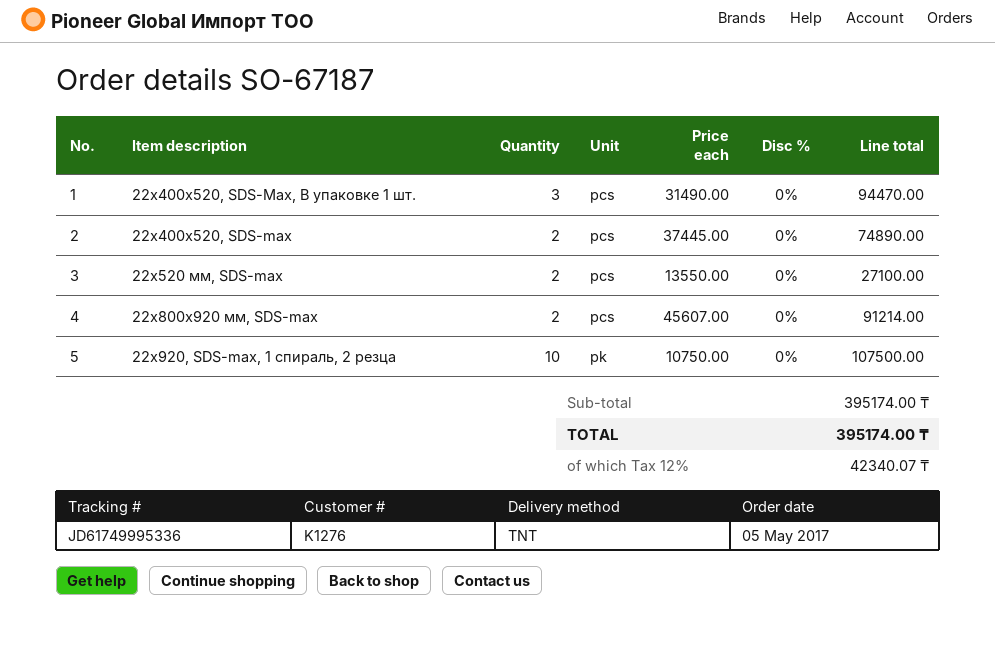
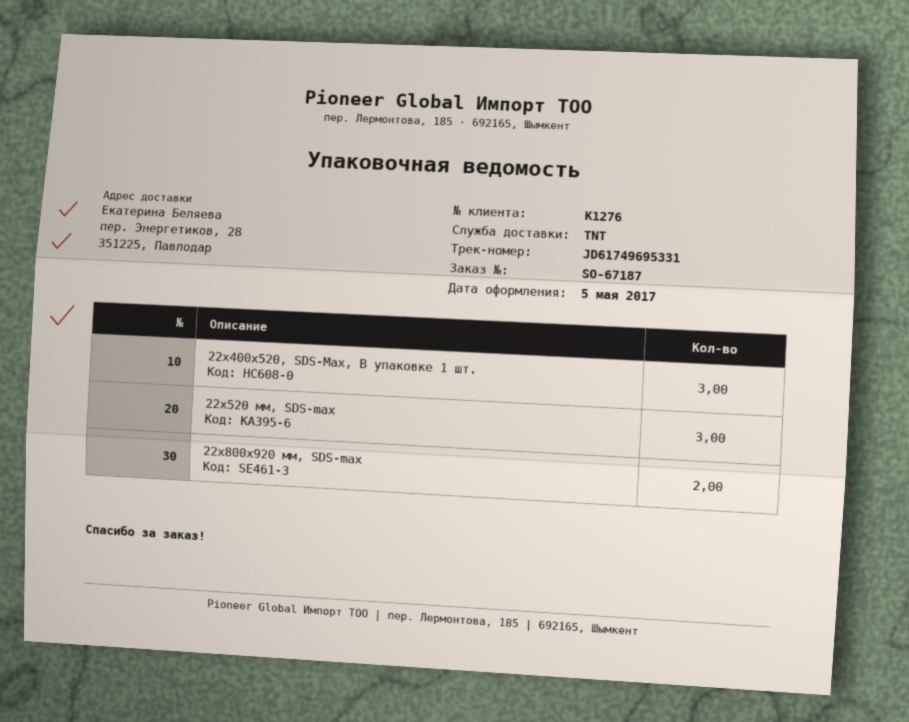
tracking number: JD61749995336 -> JD61749695331
22x400x520, SDS-max: 2 -> none
22x520 мм, SDS-max: 2 -> 3
22x920, SDS-max, 1 спираль, 2 резца: 10 -> none

